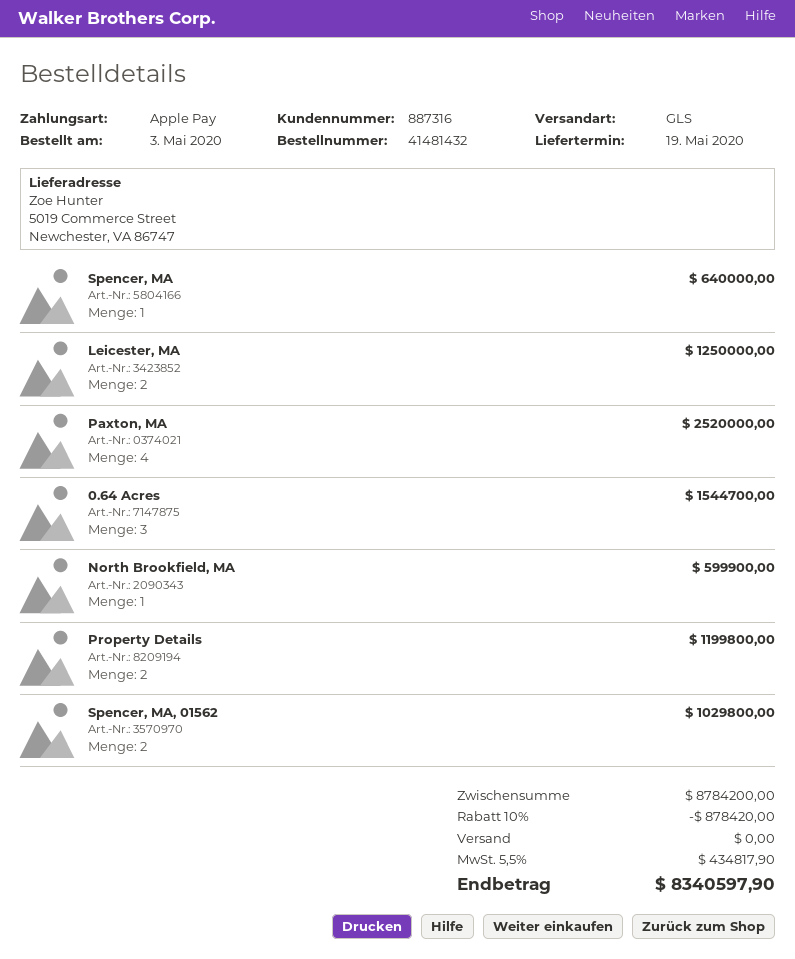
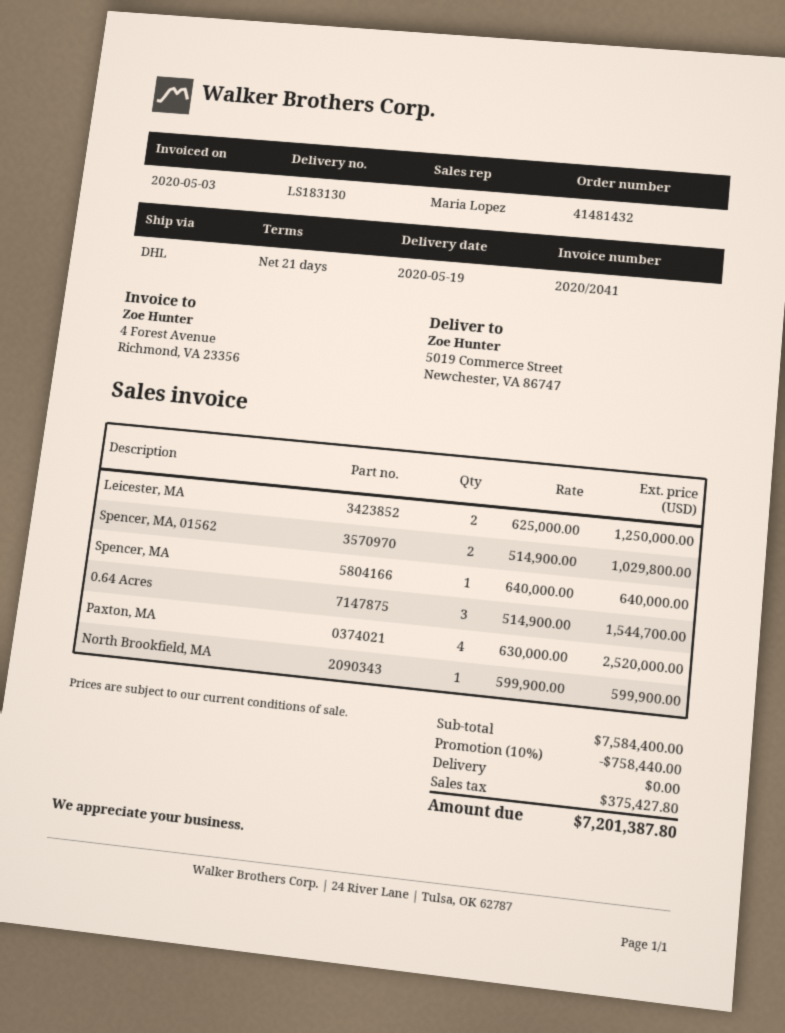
shipping method: GLS -> DHL
Property Details: 2 for 1199800.00 -> none
subtotal: 8784200.00 -> 7584400.00
discount: 10% = 878420.00 -> 10% = 758440.00
tax: 434817.90 -> 375427.80
total: 8340597.90 -> 7201387.80

